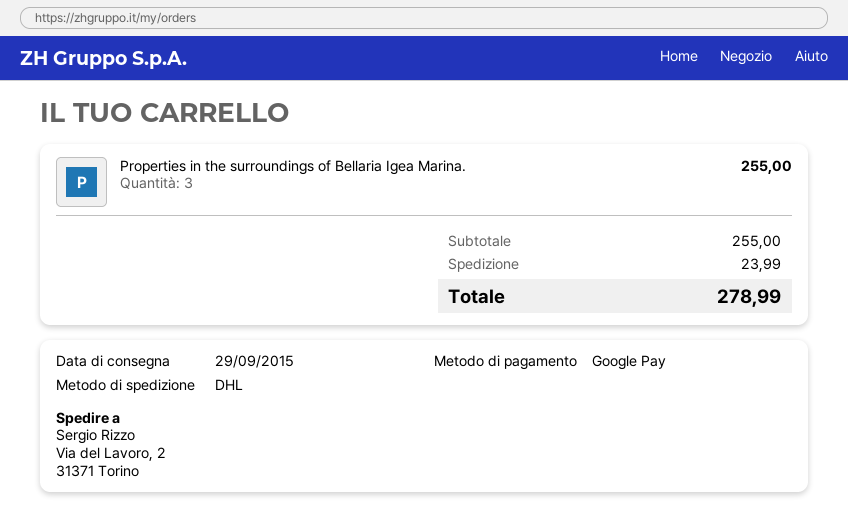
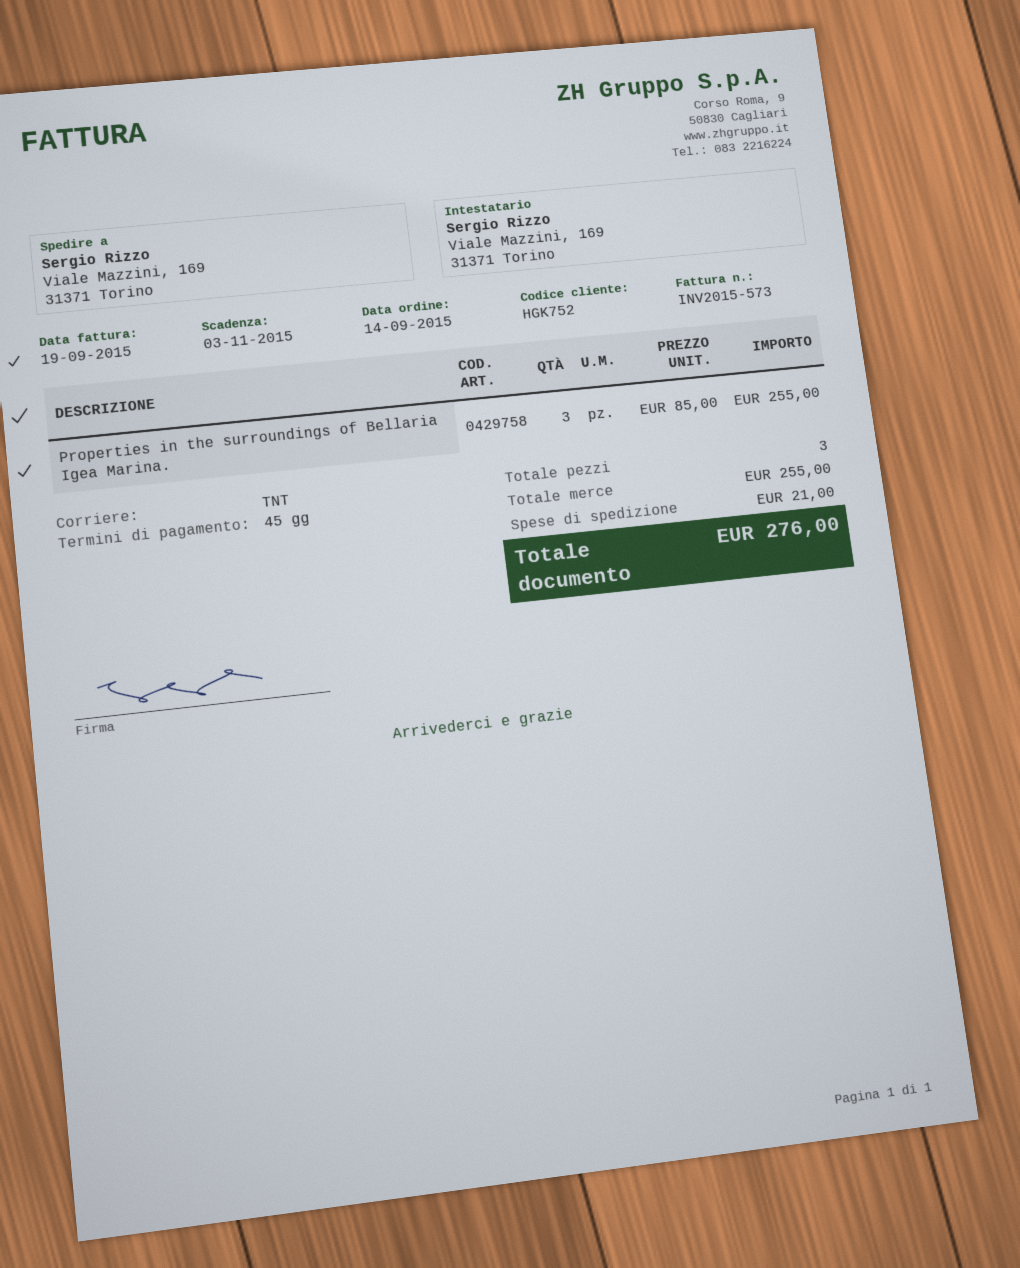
shipping method: DHL -> TNT
ship to: Via del Lavoro, 2, 31371 Torino -> Viale Mazzini, 169, 31371 Torino
shipping: 23.99 -> 21.00
total: 278.99 -> 276.00

